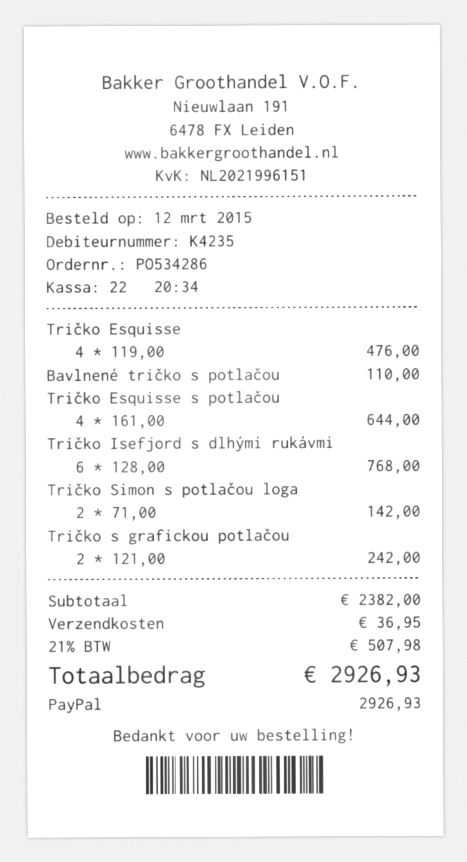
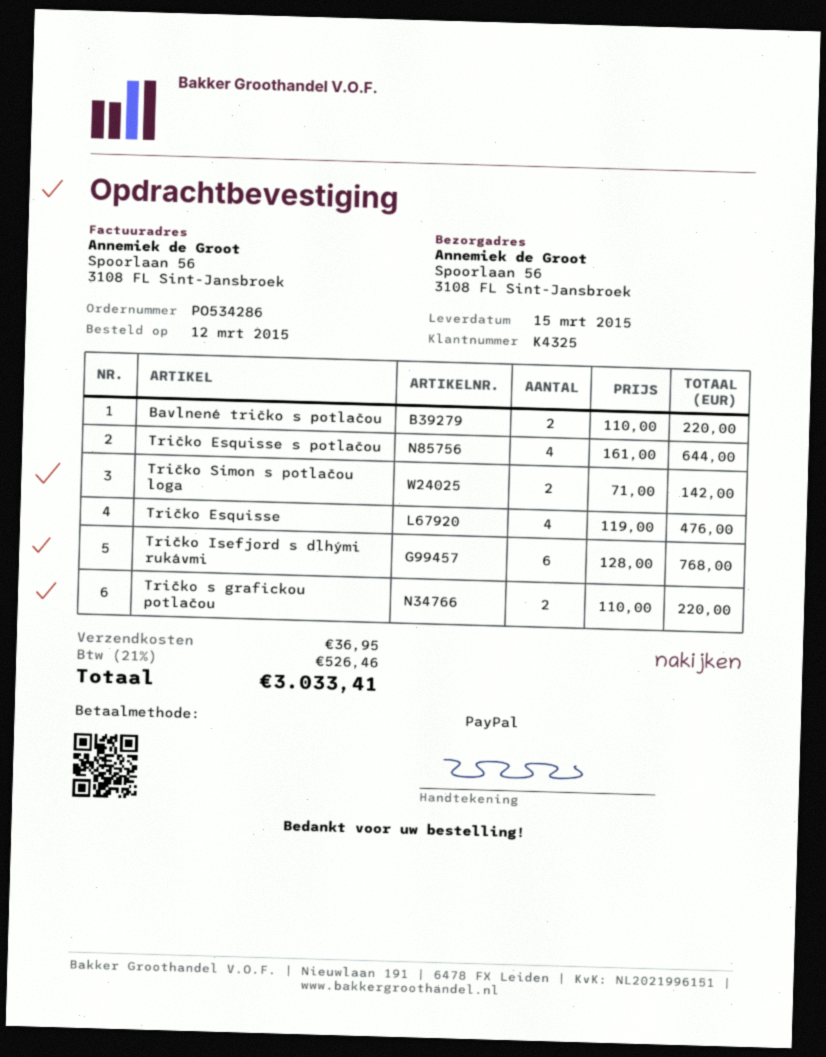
customer number: K4235 -> K4325
Bavlnené tričko s potlačou: 1 x 110.00 = 110.00 -> 2 x 110.00 = 220.00
Tričko s grafickou potlačou: 2 x 121.00 = 242.00 -> 2 x 110.00 = 220.00
tax: 21% = 507.98 -> 21% = 526.46
total: 2926.93 -> 3033.41

